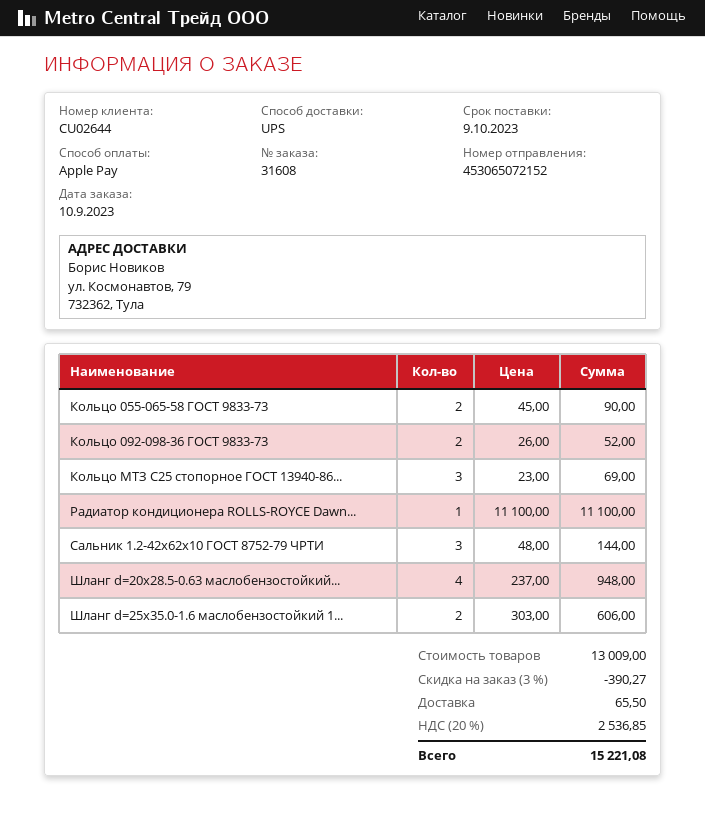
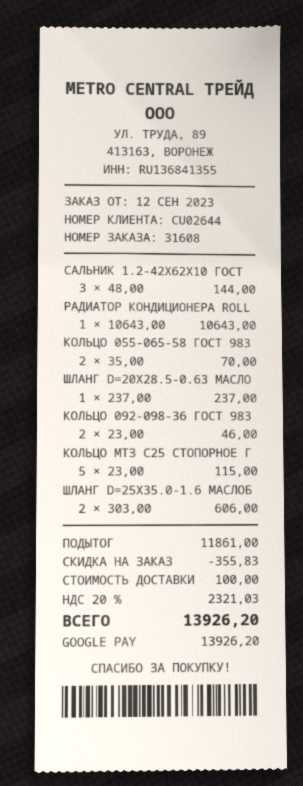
order date: 2023-09-10 -> 2023-09-12
payment method: Apple Pay -> Google Pay
Кольцо 055-065-58 ГОСТ 9833-73: 2 x 45.00 = 90.00 -> 2 x 35.00 = 70.00
Кольцо 092-098-36 ГОСТ 9833-73: 2 x 26.00 = 52.00 -> 2 x 23.00 = 46.00
Кольцо МТЗ С25 стопорное ГОСТ 13940-86...: 3 x 23.00 = 69.00 -> 5 x 23.00 = 115.00
Радиатор кондиционера ROLLS-ROYCE Dawn...: 1 x 11100.00 = 11100.00 -> 1 x 10643.00 = 10643.00
Шланг d=20х28.5-0.63 маслобензостойкий...: 4 x 237.00 = 948.00 -> 1 x 237.00 = 237.00
subtotal: 13009.00 -> 11861.00
discount: 390.27 -> 355.83
shipping: 65.50 -> 100.00
tax: 20% = 2536.85 -> 20% = 2321.03
total: 15221.08 -> 13926.20

